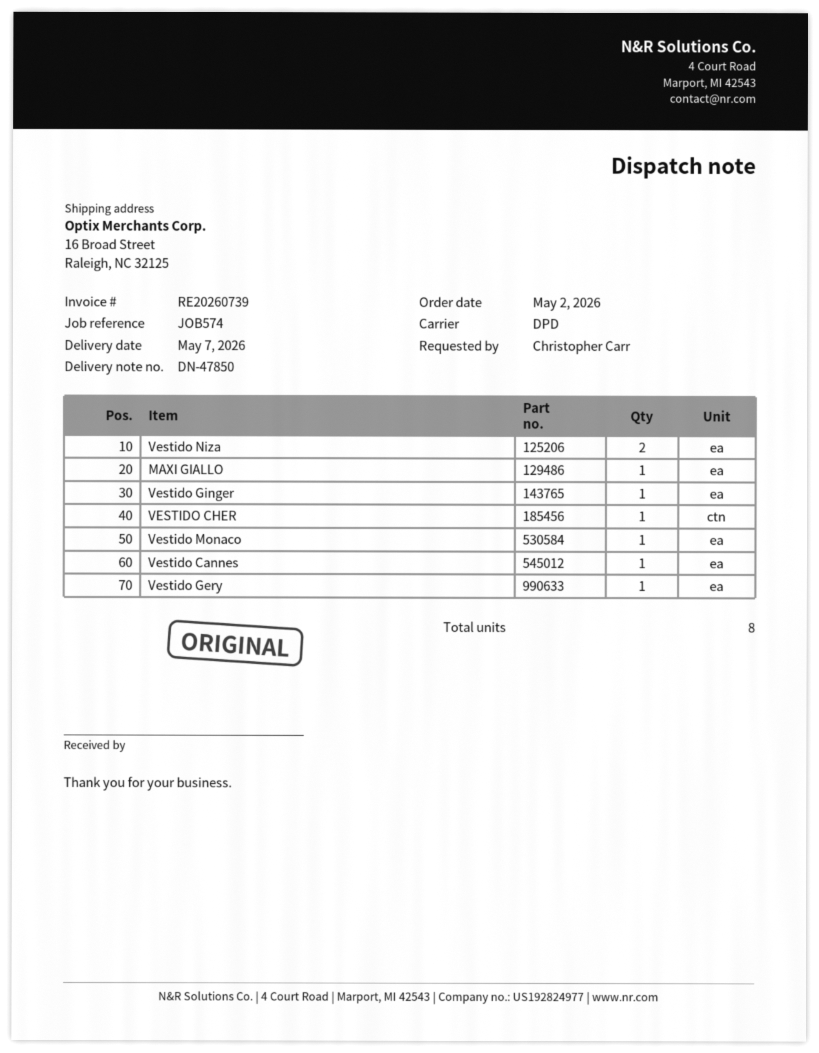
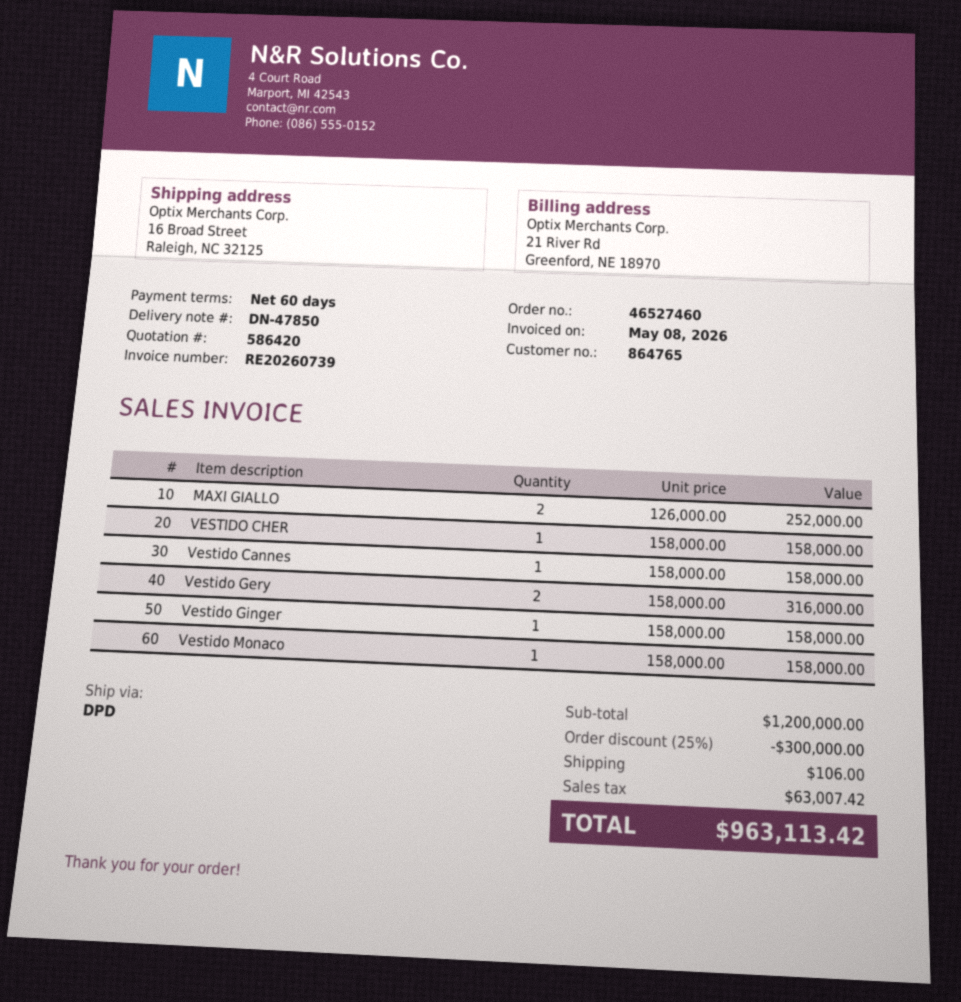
Vestido Niza: 2 -> none
MAXI GIALLO: 1 -> 2
Vestido Gery: 1 -> 2

